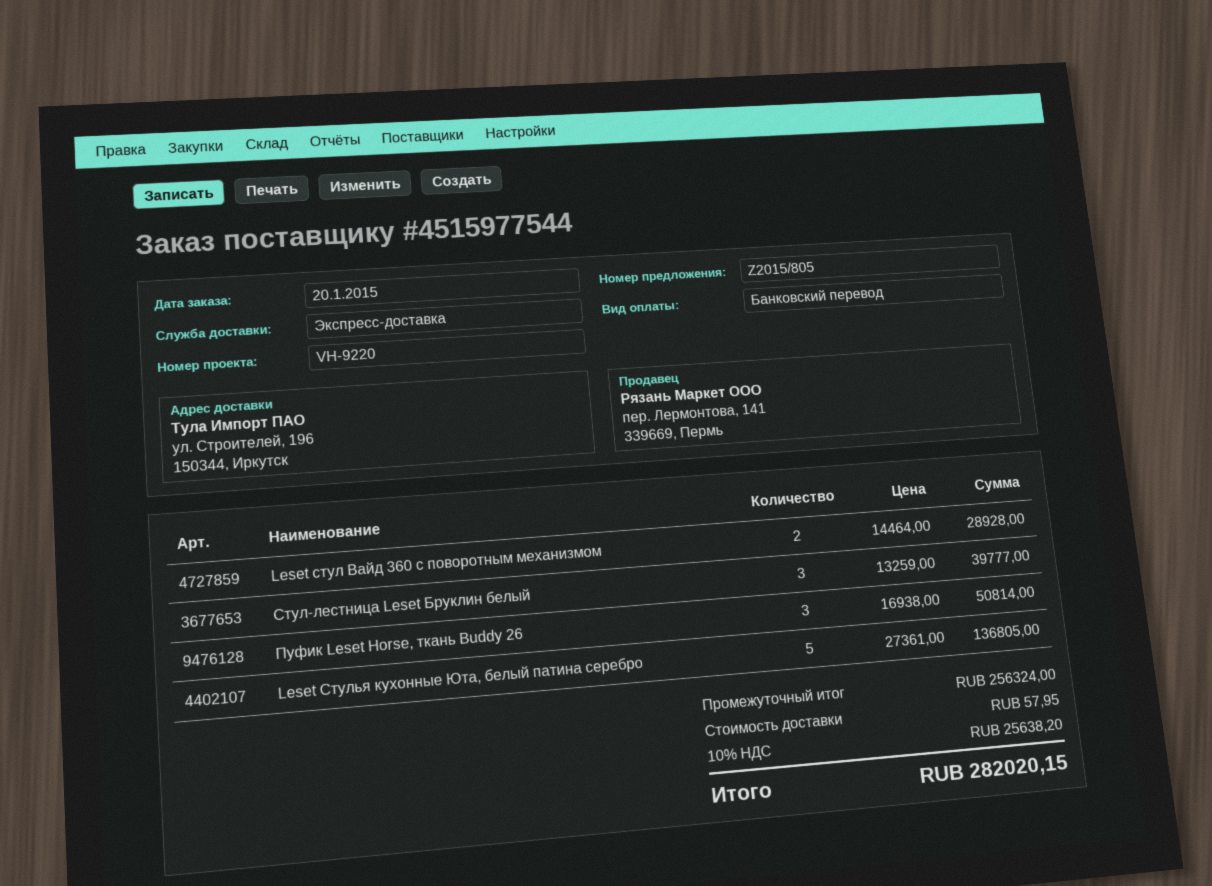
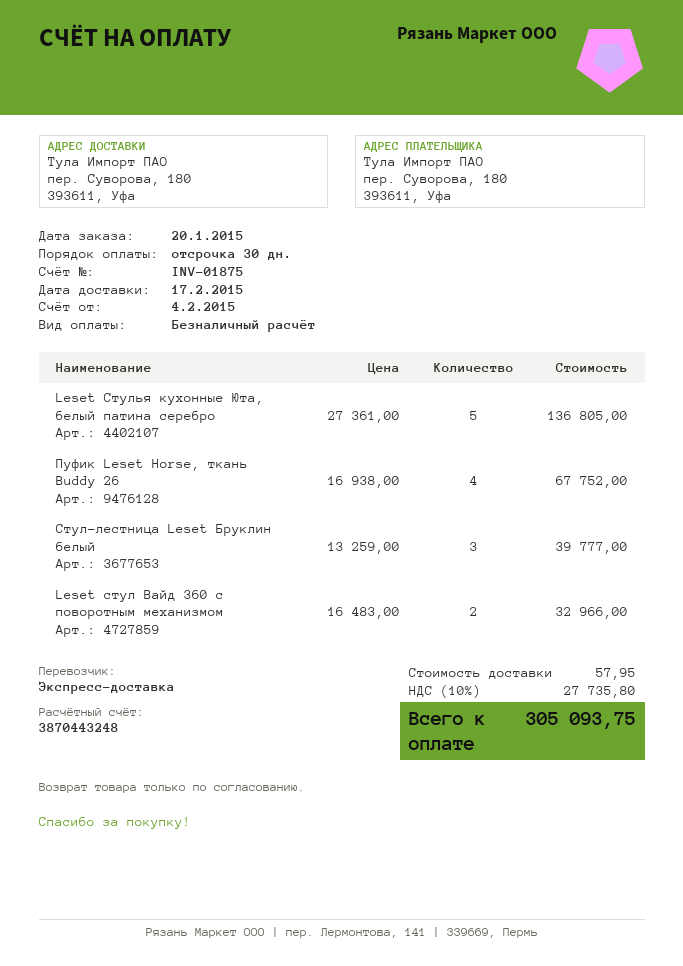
ship to: ул. Строителей, 196, 150344, Иркутск -> пер. Суворова, 180, 393611, Уфа
Leset стул Вайд 360 с поворотным механизмом: 2 x 14464.00 = 28928.00 -> 2 x 16483.00 = 32966.00
Пуфик Leset Horse, ткань Buddy 26: 3 x 16938.00 = 50814.00 -> 4 x 16938.00 = 67752.00
tax: 10% = 25638.20 -> 10% = 27735.80
total: 282020.15 -> 305093.75

